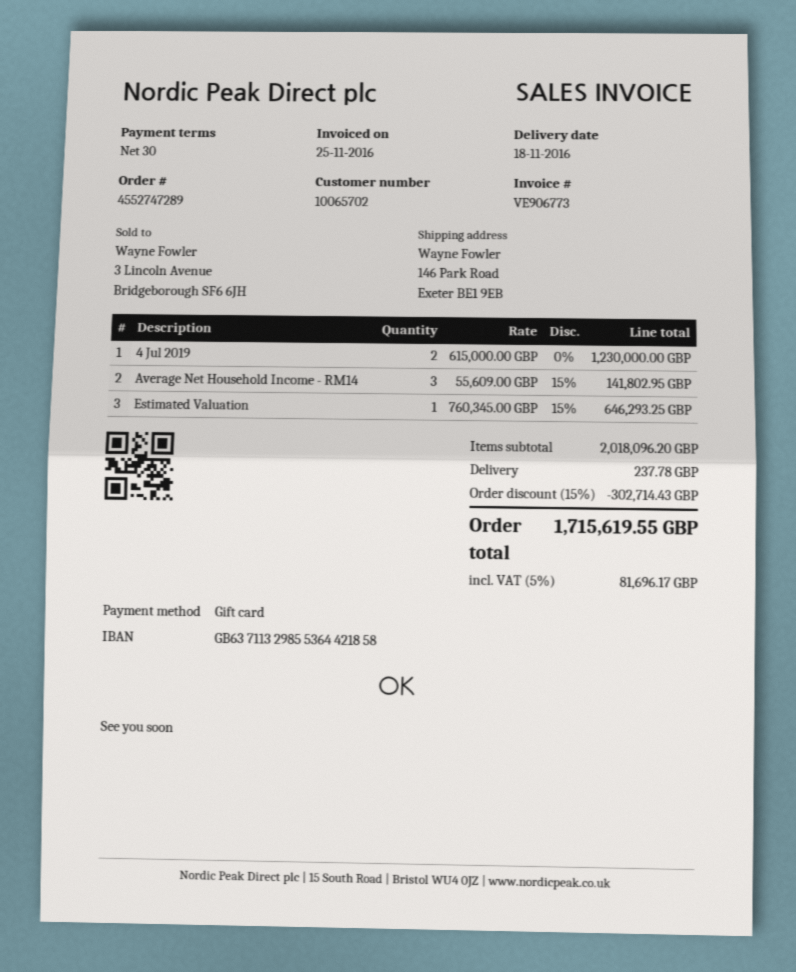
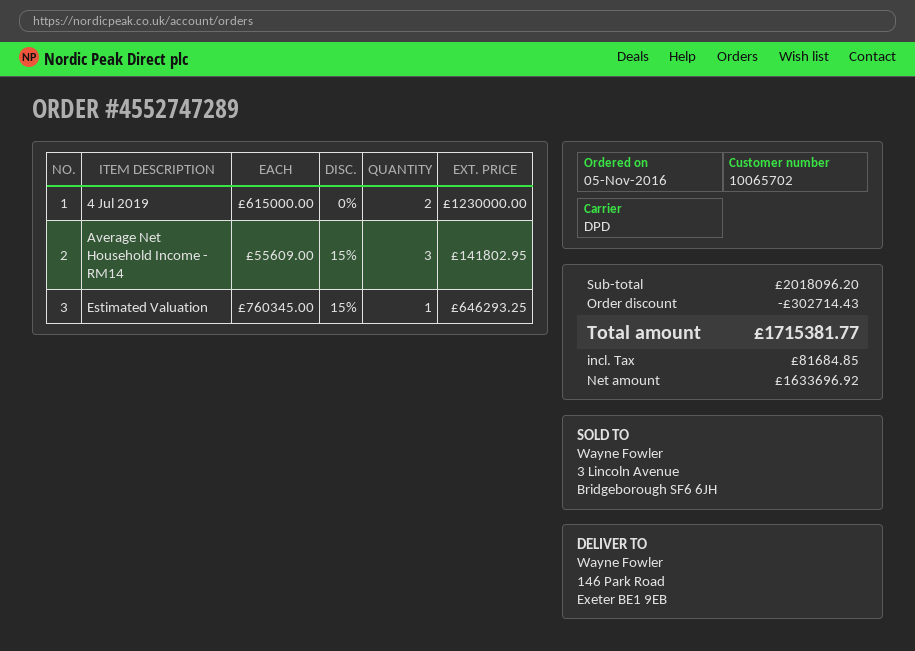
shipping: 237.78 -> none
tax: 81696.17 -> 81684.85
total: 1715619.55 -> 1715381.77

